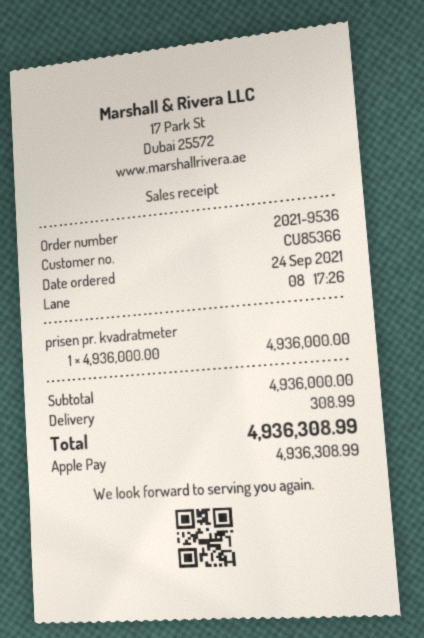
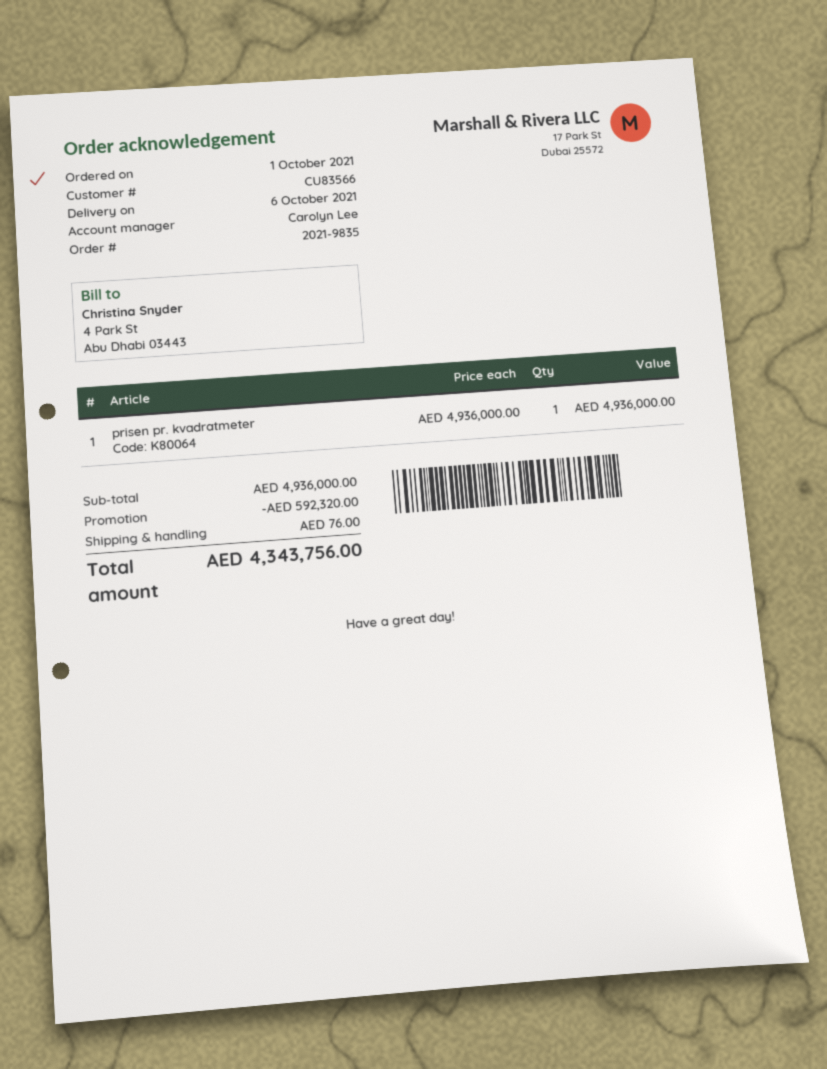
order number: 2021-9536 -> 2021-9835
order date: 2021-09-24 -> 2021-10-01
customer number: CU85366 -> CU83566
discount: none -> 592320.00
shipping: 308.99 -> 76.00
total: 4936308.99 -> 4343756.00

